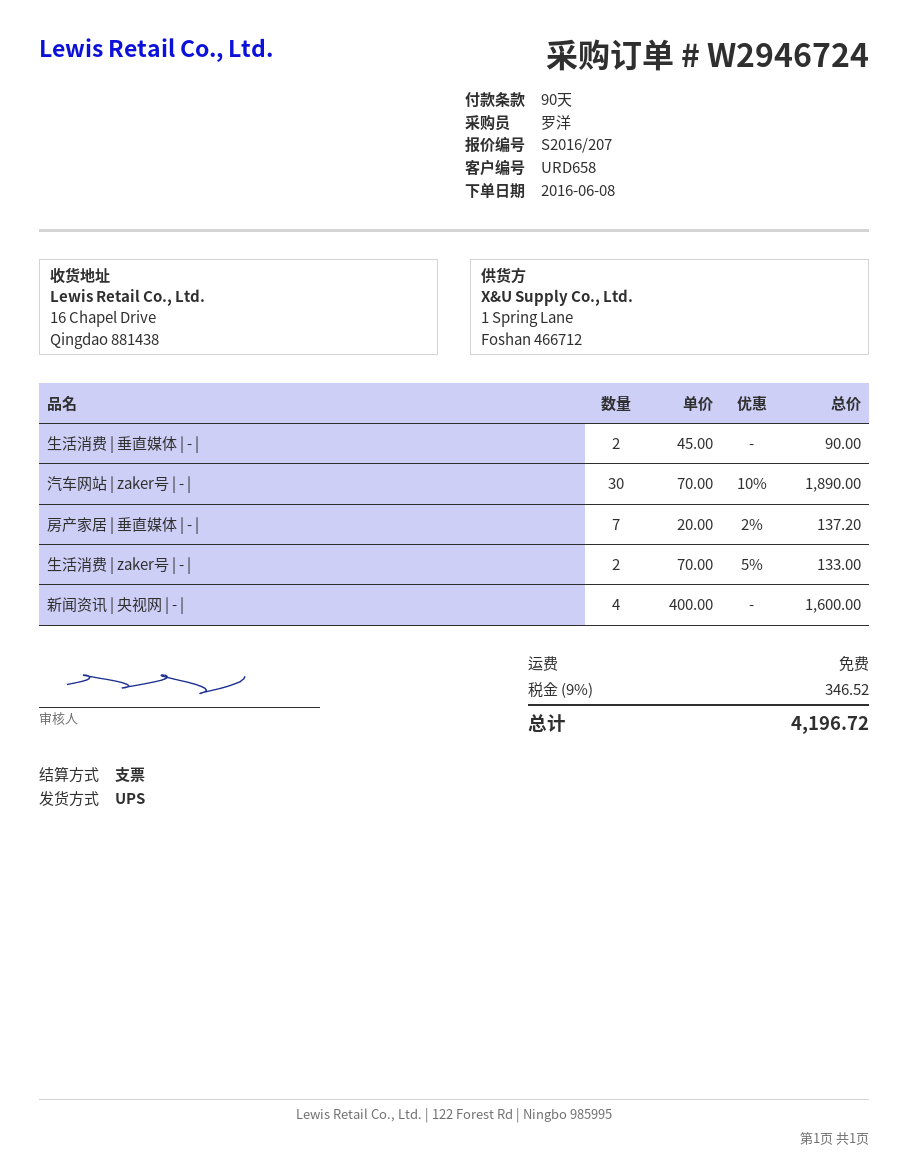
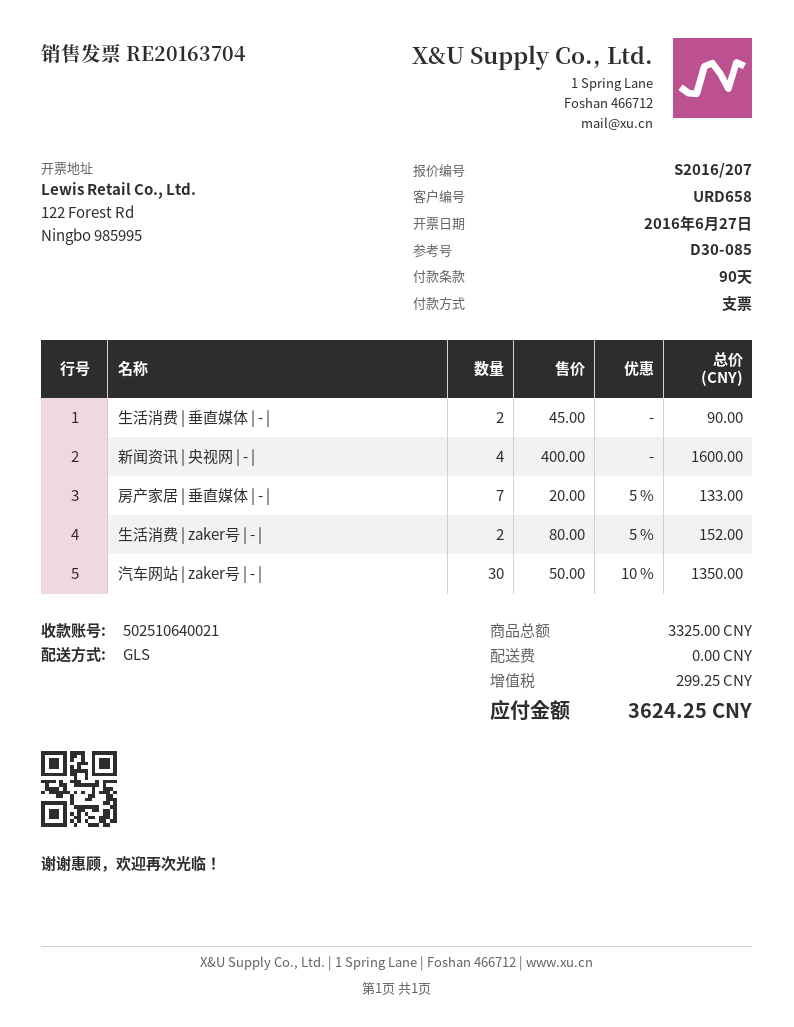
shipping method: UPS -> GLS
汽车网站 | zaker号 | - |: 30 x 70.00 - 10% = 1890.00 -> 30 x 50.00 - 10% = 1350.00
房产家居 | 垂直媒体 | - |: 7 x 20.00 - 2% = 137.20 -> 7 x 20.00 - 5% = 133.00
生活消费 | zaker号 | - |: 2 x 70.00 - 5% = 133.00 -> 2 x 80.00 - 5% = 152.00
tax: 346.52 -> 299.25
total: 4196.72 -> 3624.25

